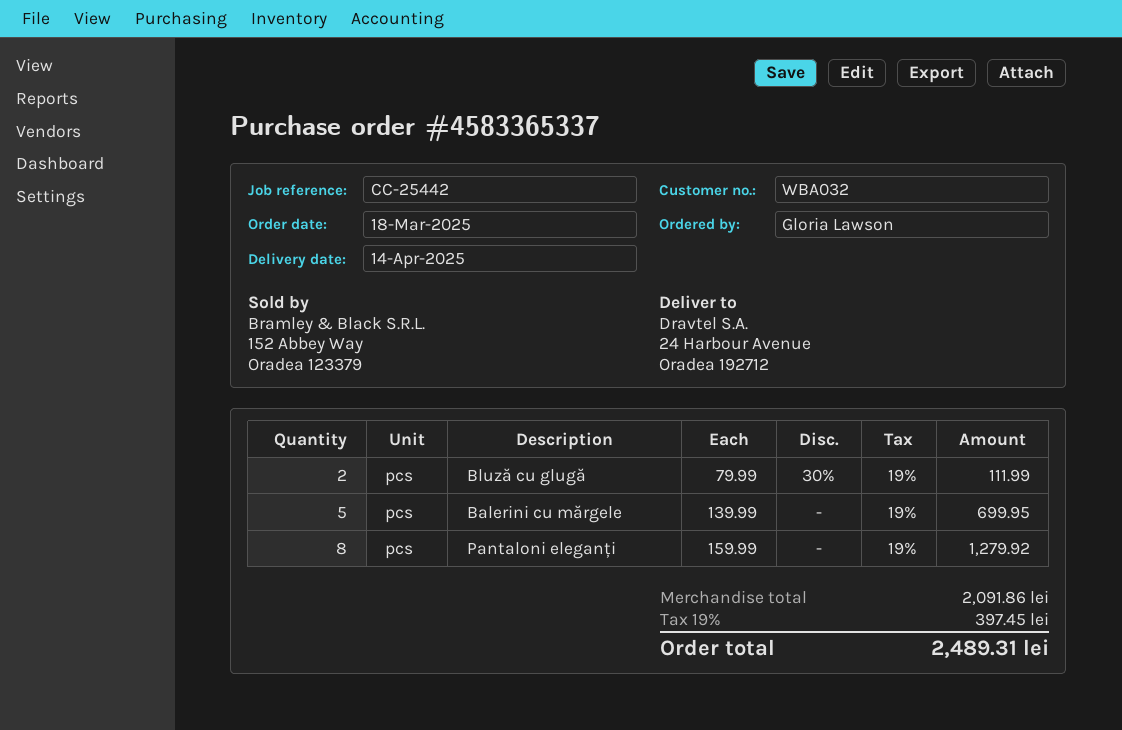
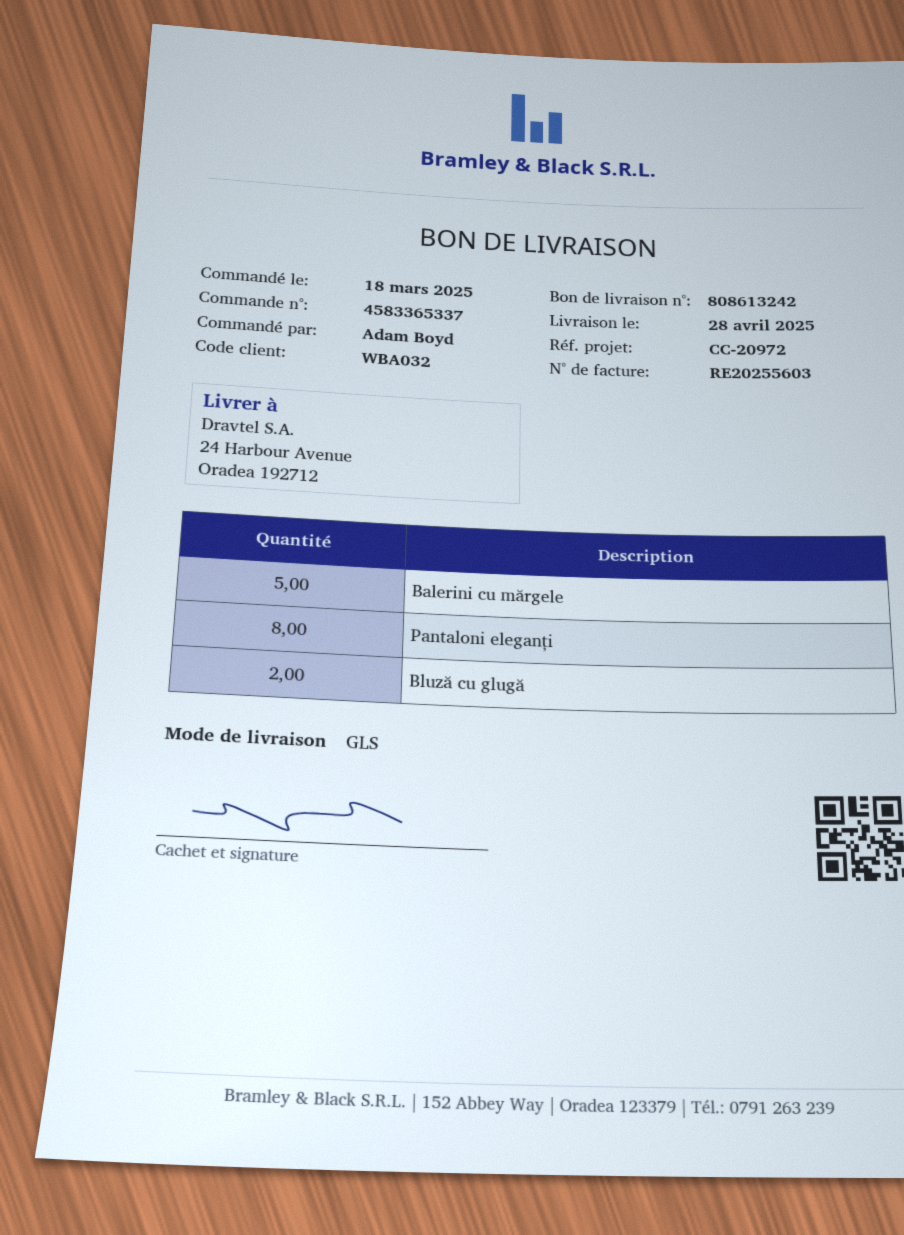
delivery date: 2025-04-14 -> 2025-04-28
reference: CC-25442 -> CC-20972
ordered by: Gloria Lawson -> Adam Boyd

